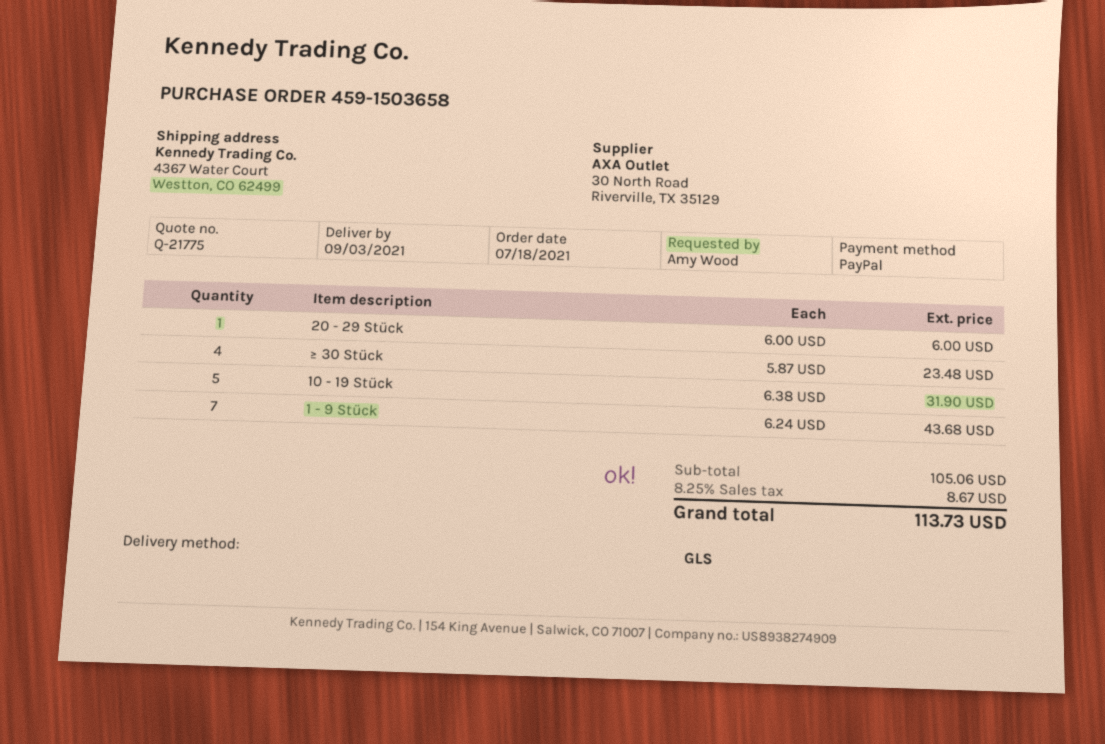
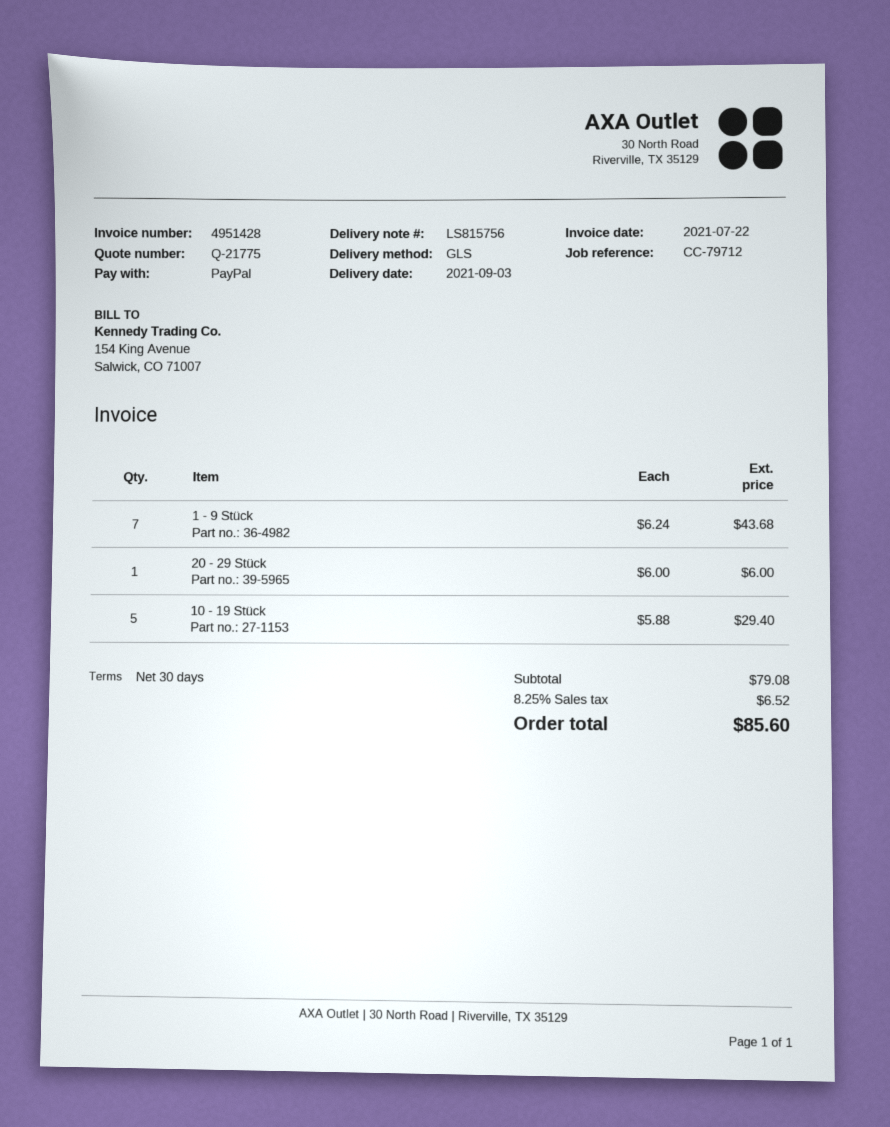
≥ 30 Stück: 4 x 5.87 = 23.48 -> none
10 - 19 Stück: 5 x 6.38 = 31.90 -> 5 x 5.88 = 29.40
subtotal: 105.06 -> 79.08
tax: 8.25% = 8.67 -> 8.25% = 6.52
total: 113.73 -> 85.60

